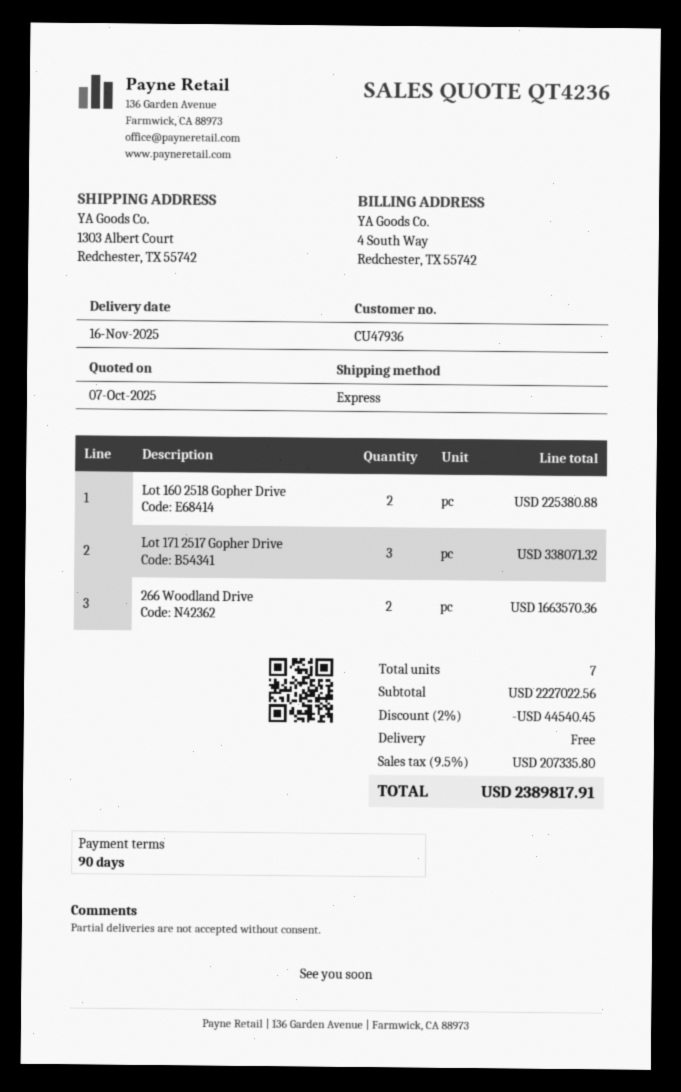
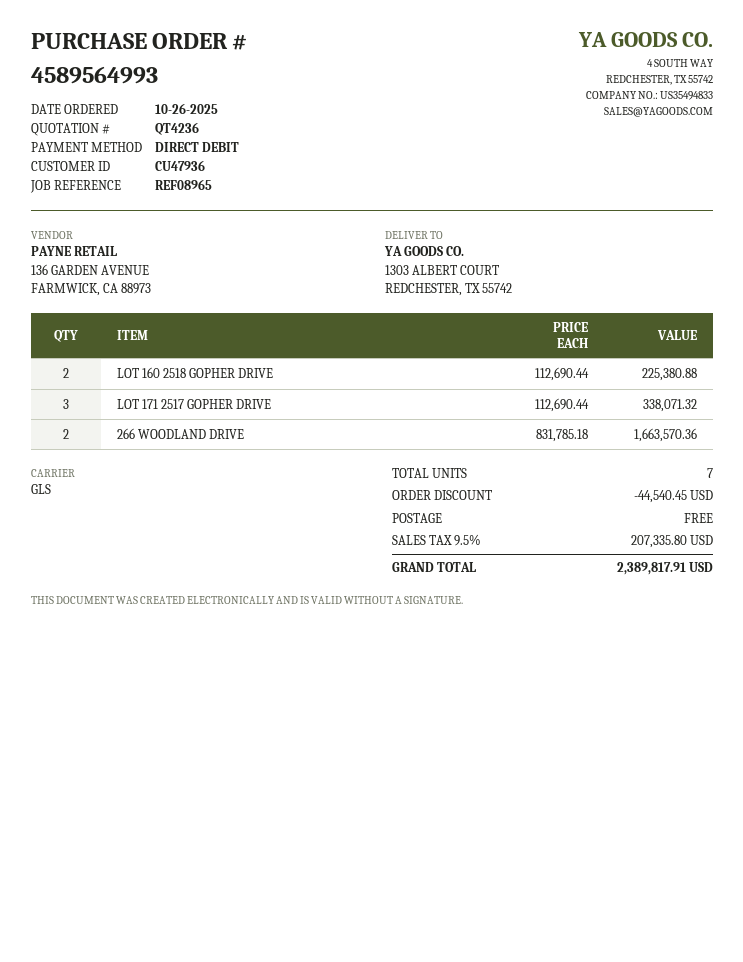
shipping method: express -> GLS

